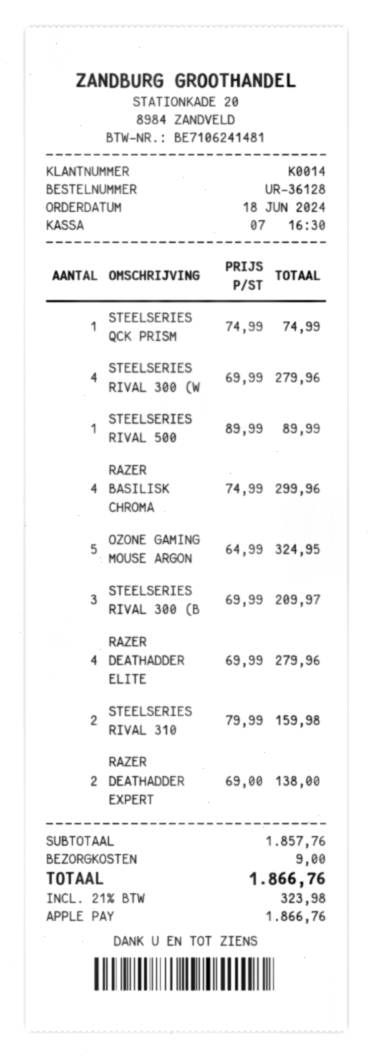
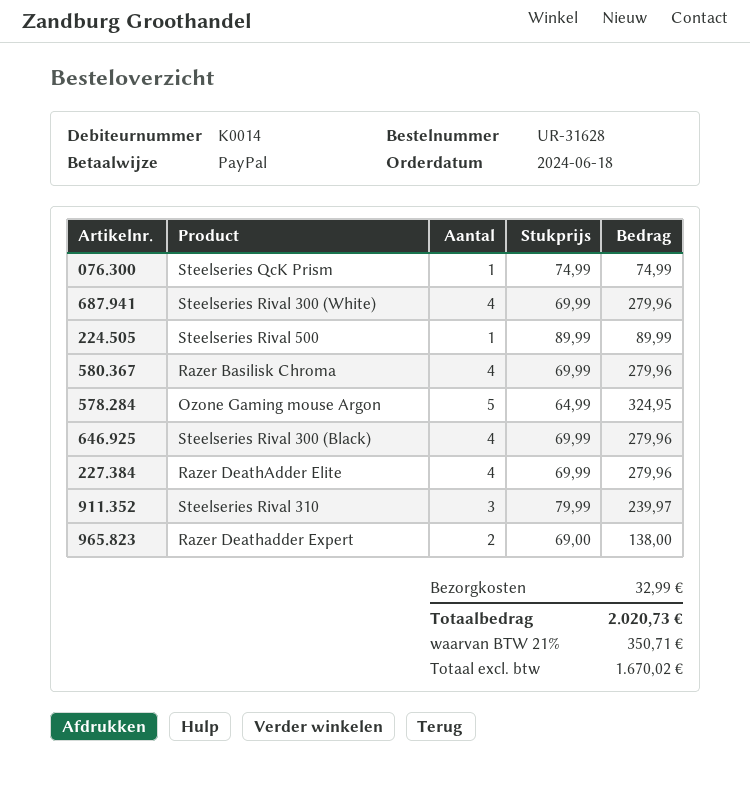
order number: UR-36128 -> UR-31628
payment method: Apple Pay -> PayPal
RAZER BASILISK CHROMA: 4 x 74.99 = 299.96 -> 4 x 69.99 = 279.96
STEELSERIES RIVAL 300 (B: 3 x 69.99 = 209.97 -> 4 x 69.99 = 279.96
STEELSERIES RIVAL 310: 2 x 79.99 = 159.98 -> 3 x 79.99 = 239.97
shipping: 9.00 -> 32.99
tax: 21% = 323.98 -> 21% = 350.71
total: 1866.76 -> 2020.73

